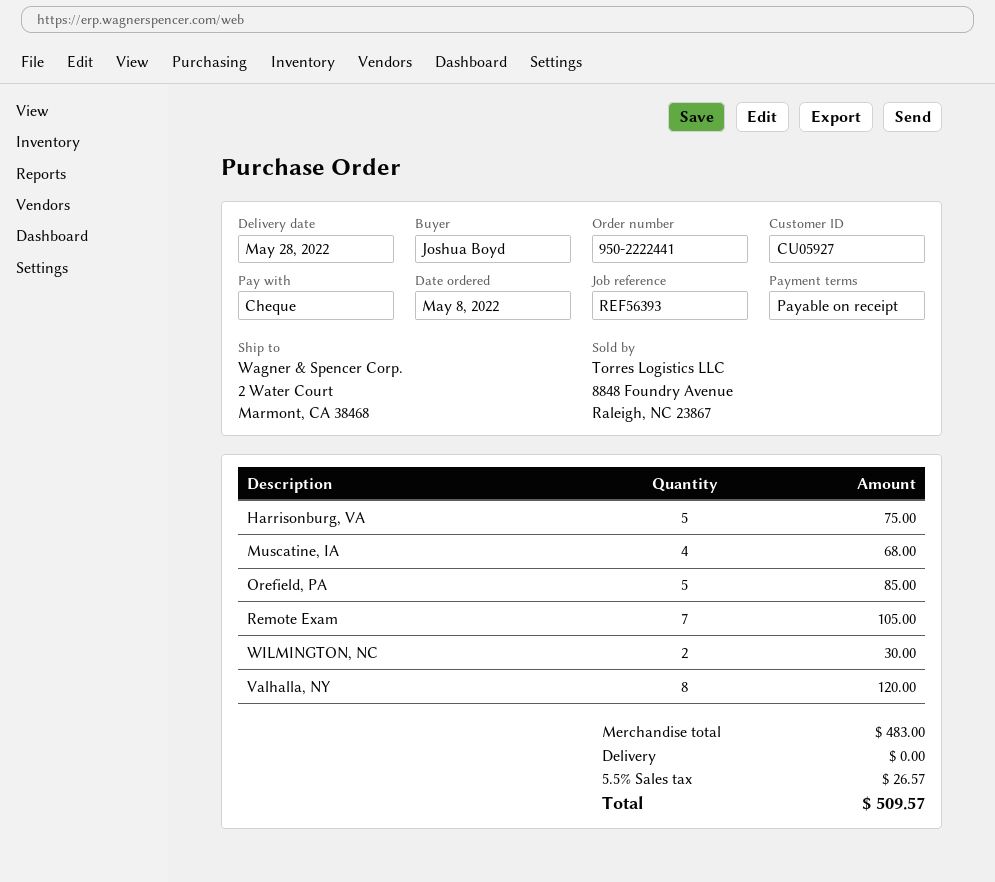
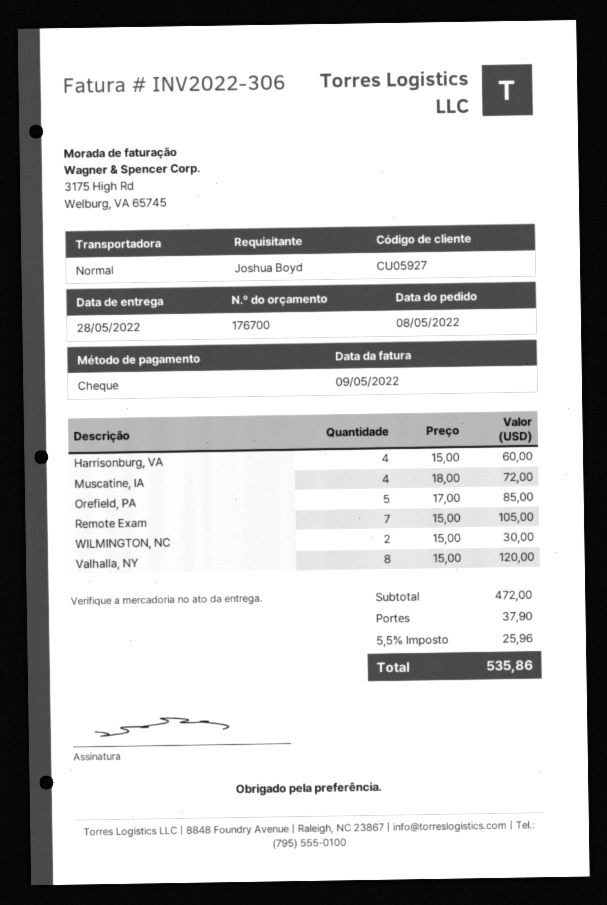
Harrisonburg, VA: 5 for 75.00 -> 4 for 60.00
Muscatine, IA: 4 for 68.00 -> 4 for 72.00
subtotal: 483.00 -> 472.00
shipping: 0.00 -> 37.90
tax: 5.5% = 26.57 -> 5.5% = 25.96
total: 509.57 -> 535.86

